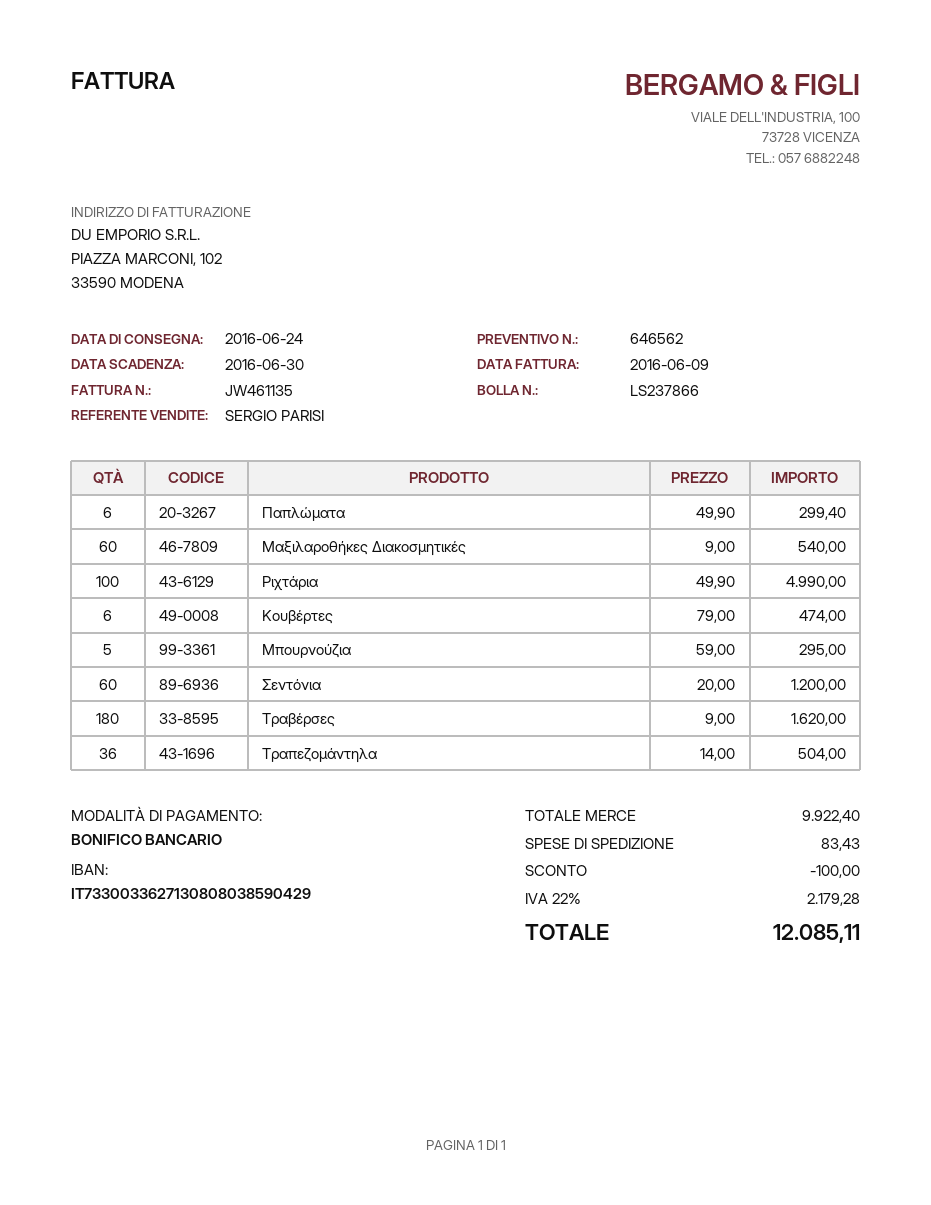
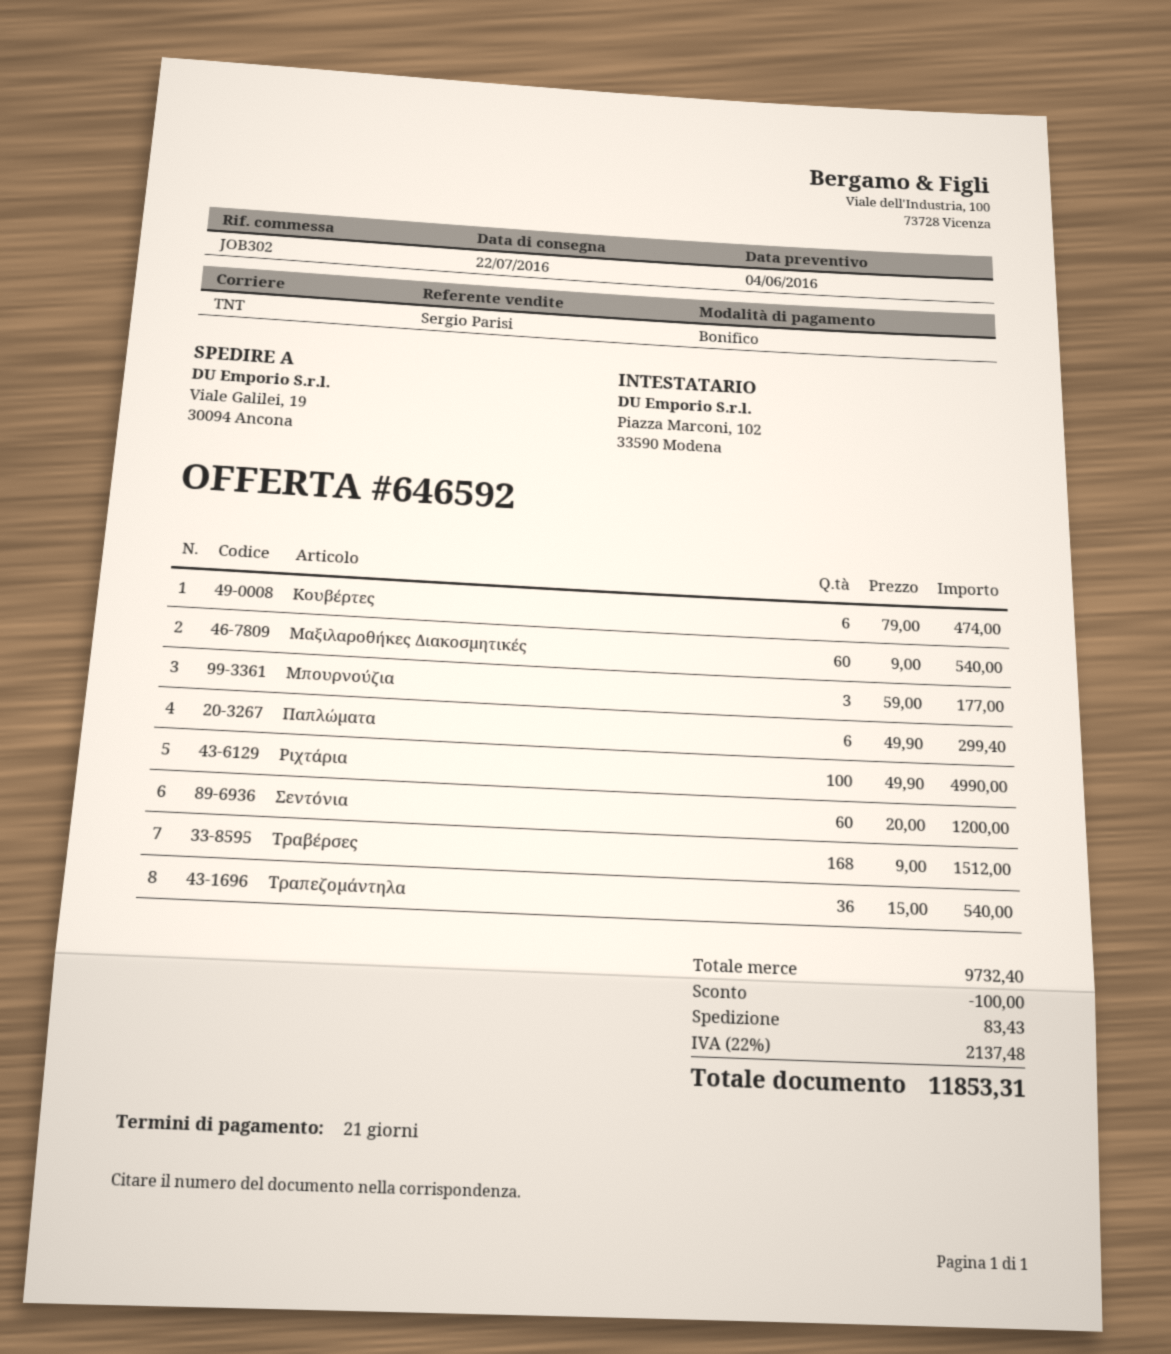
quote number: 646562 -> 646592
delivery date: 2016-06-24 -> 2016-07-22
Μπουρνούζια: 5 x 59.00 = 295.00 -> 3 x 59.00 = 177.00
Τραβέρσες: 180 x 9.00 = 1620.00 -> 168 x 9.00 = 1512.00
Τραπεζομάντηλα: 36 x 14.00 = 504.00 -> 36 x 15.00 = 540.00
subtotal: 9922.40 -> 9732.40
tax: 22% = 2179.28 -> 22% = 2137.48
total: 12085.11 -> 11853.31

